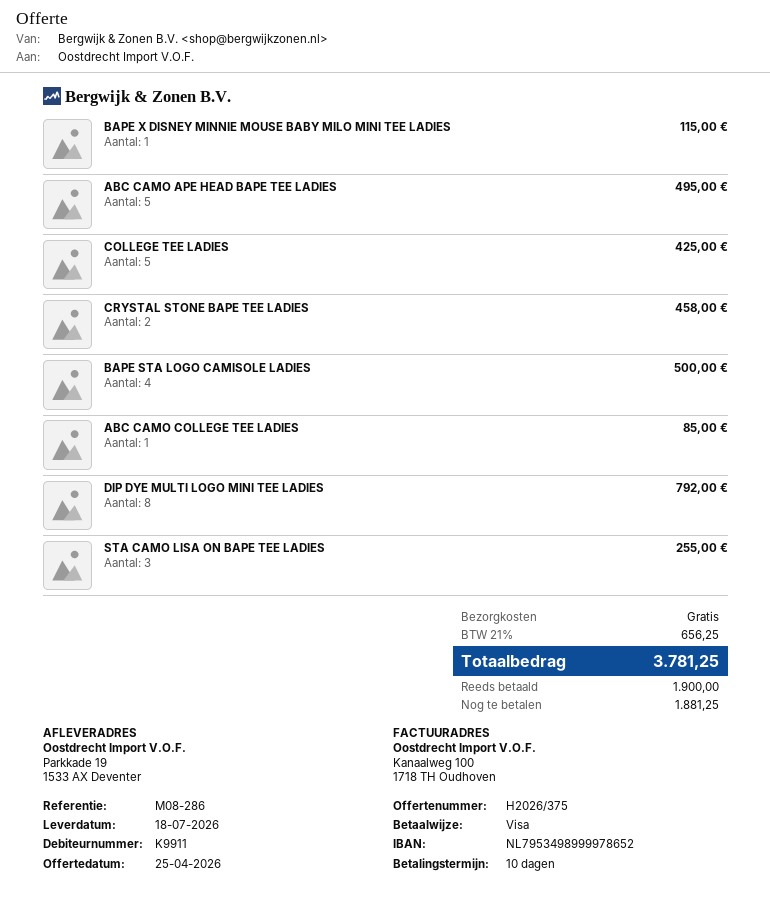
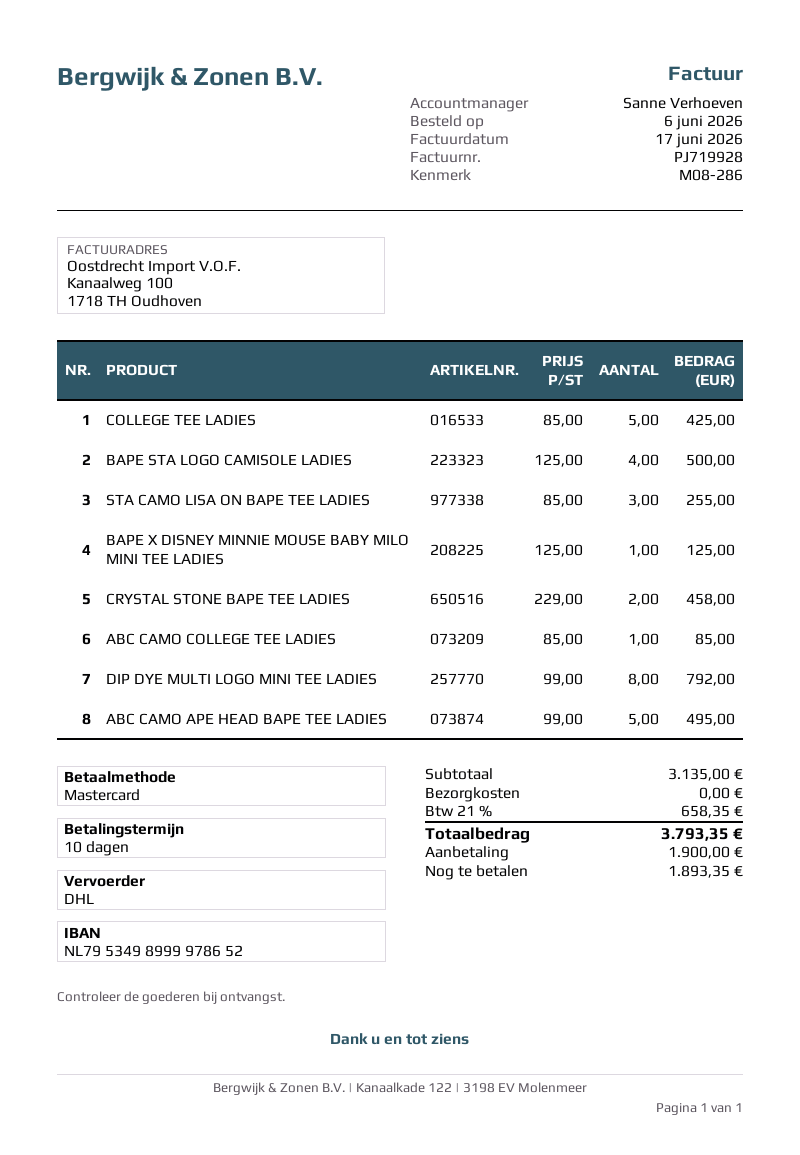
payment method: Visa -> Mastercard
BAPE X DISNEY MINNIE MOUSE BABY MILO MINI TEE LADIES: 1 for 115.00 -> 1 for 125.00
tax: 21% = 656.25 -> 21% = 658.35
total: 3781.25 -> 3793.35
balance: 1881.25 -> 1893.35

